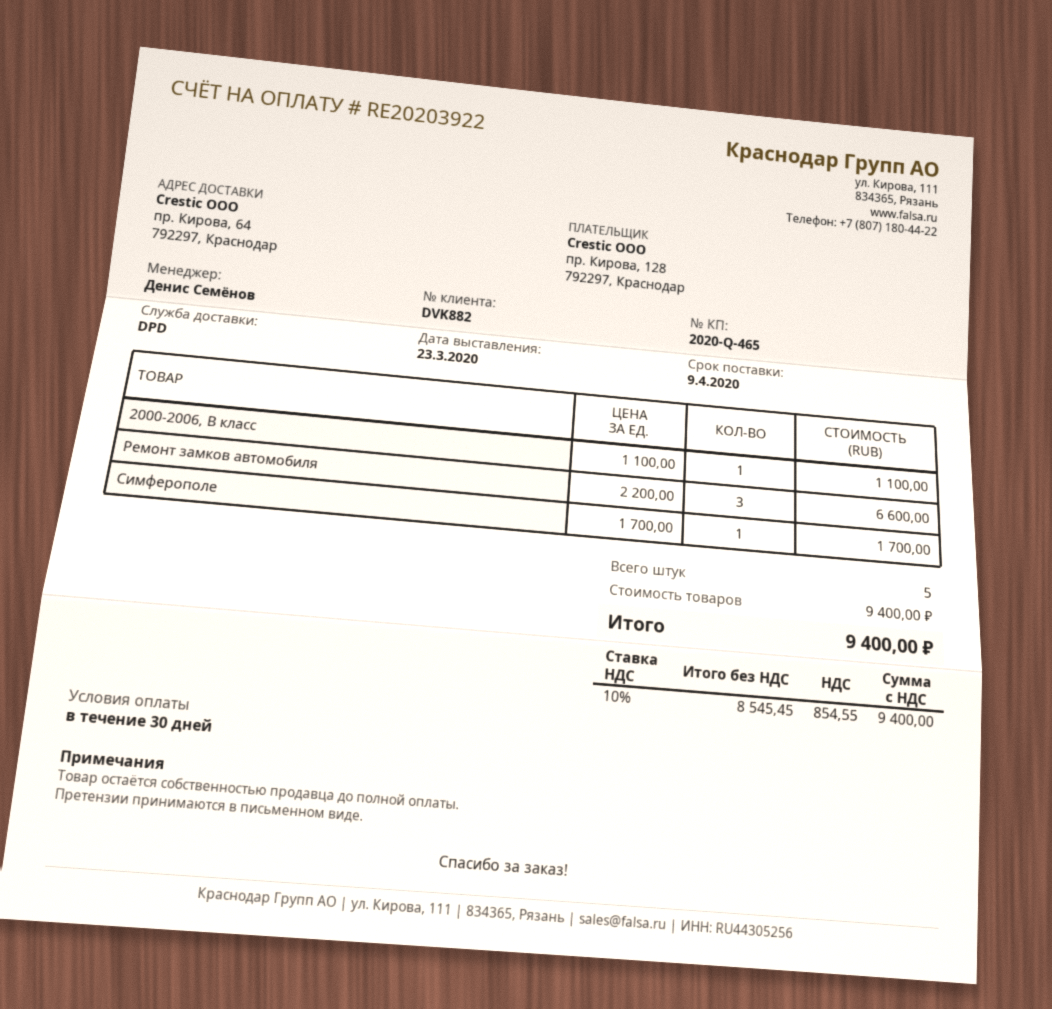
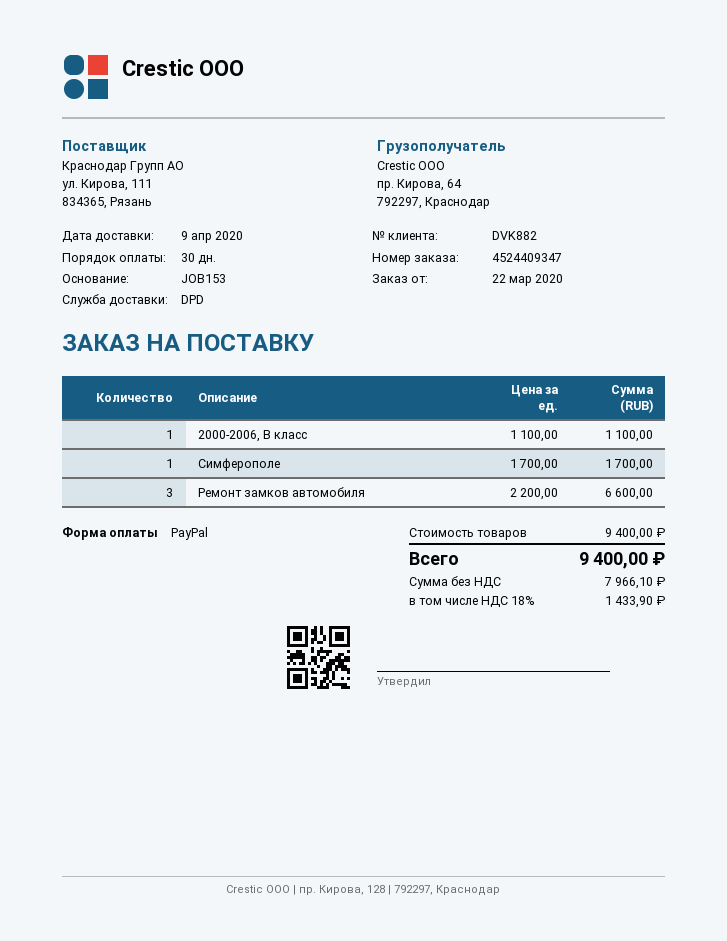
net: 8545.45 -> 7966.10
tax: 10% = 854.55 -> 18% = 1433.90

